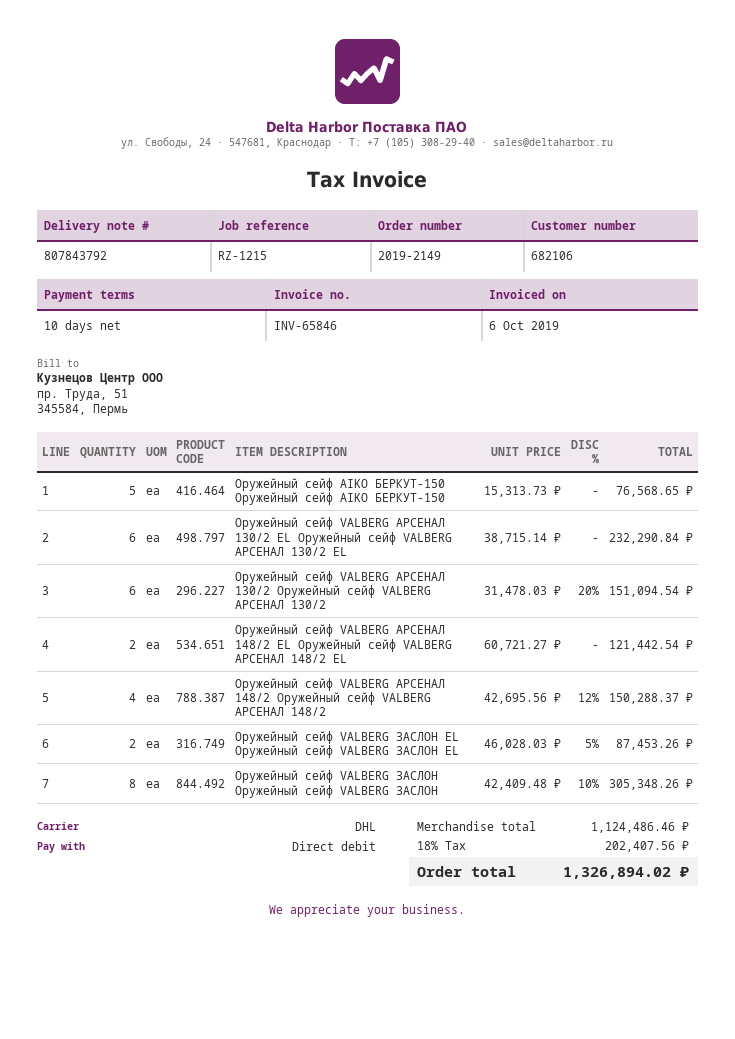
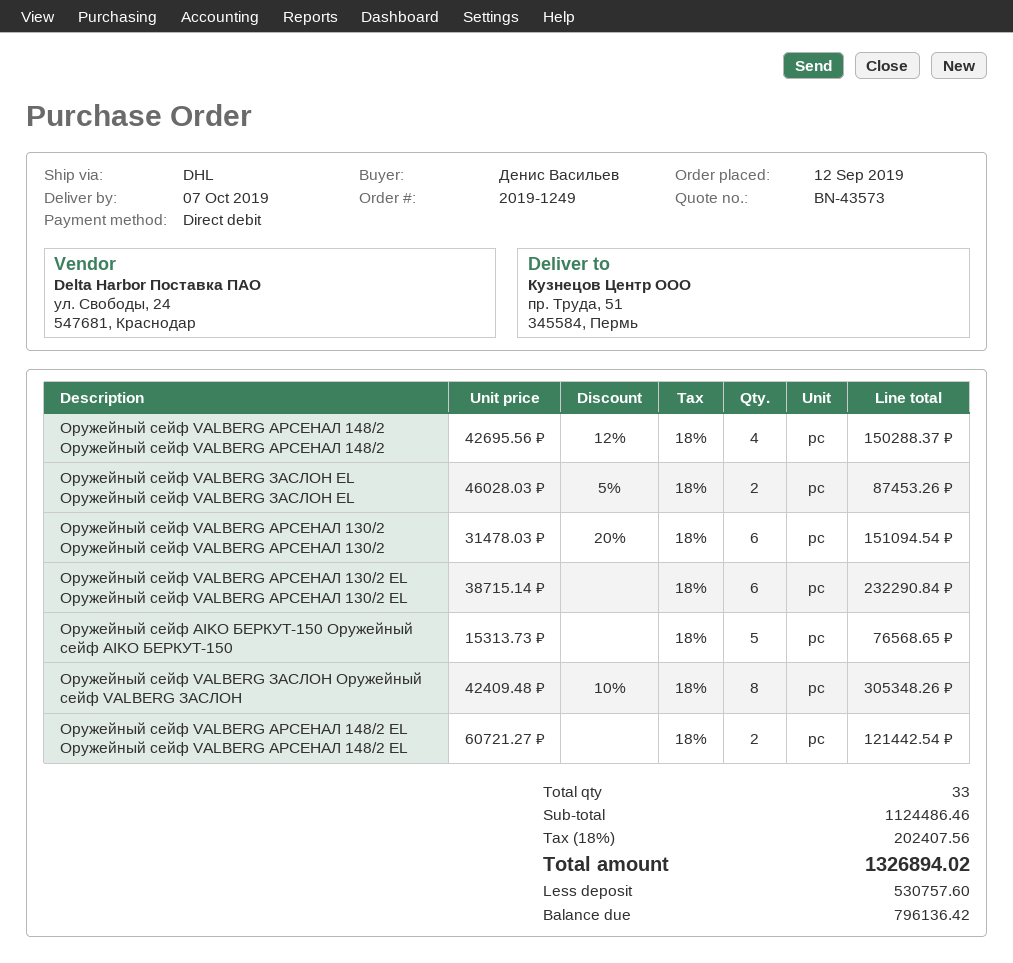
order number: 2019-2149 -> 2019-1249

